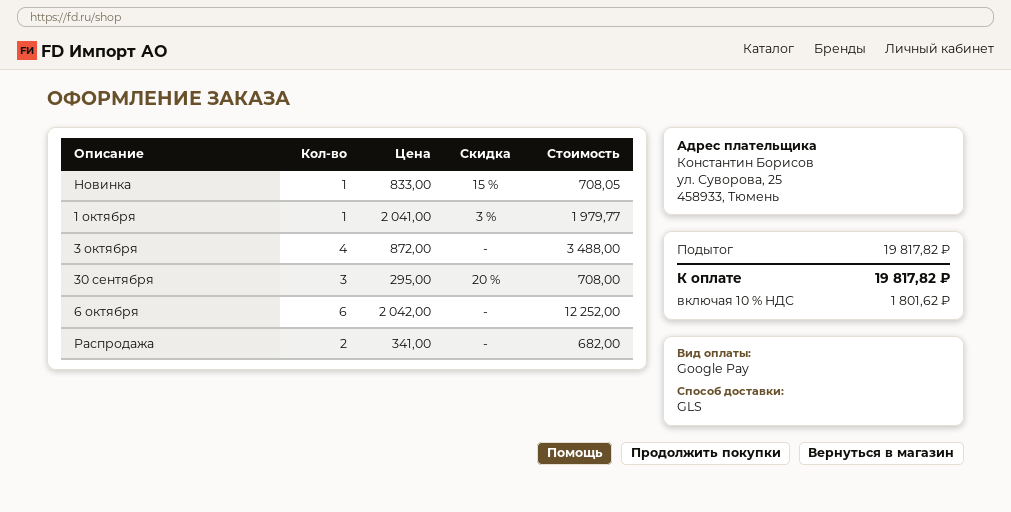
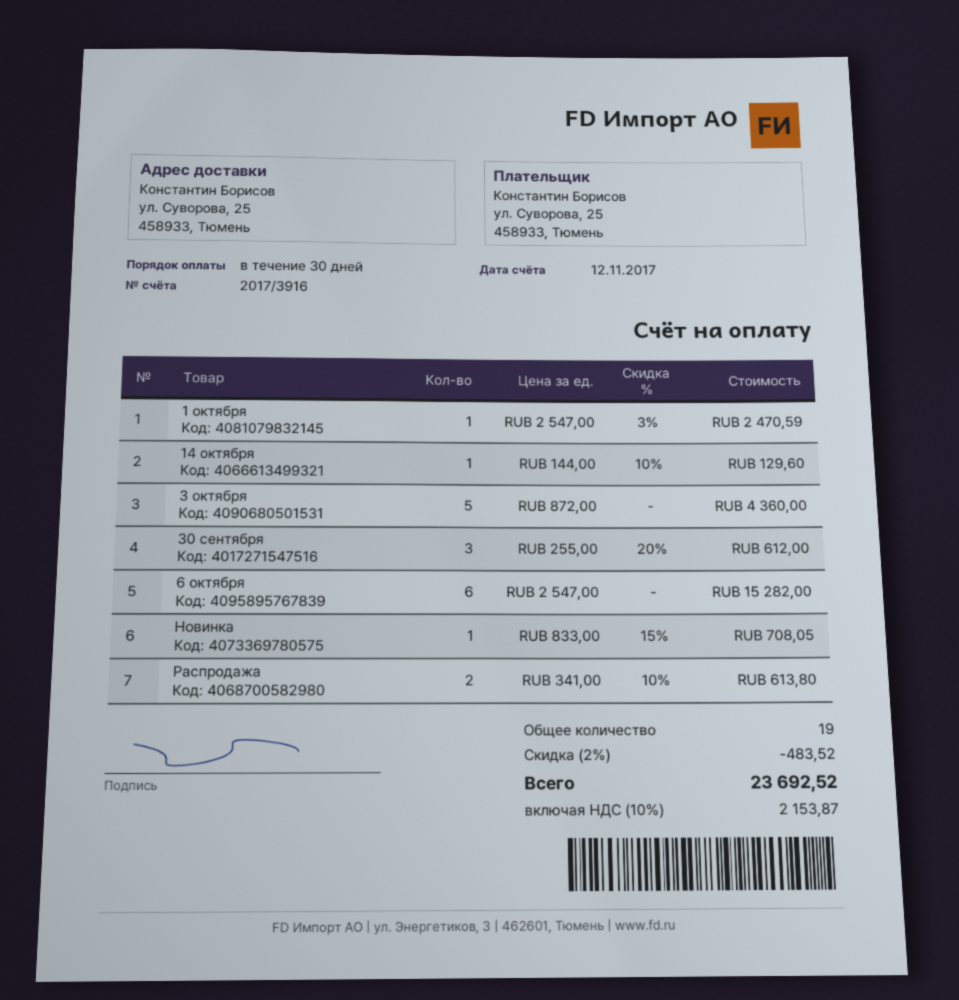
1 октября: 1 x 2041.00 - 3% = 1979.77 -> 1 x 2547.00 - 3% = 2470.59
3 октября: 4 x 872.00 = 3488.00 -> 5 x 872.00 = 4360.00
30 сентября: 3 x 295.00 - 20% = 708.00 -> 3 x 255.00 - 20% = 612.00
6 октября: 6 x 2042.00 = 12252.00 -> 6 x 2547.00 = 15282.00
Распродажа: 2 x 341.00 = 682.00 -> 2 x 341.00 - 10% = 613.80
14 октября: none -> 1 x 144.00 - 10% = 129.60
discount: none -> 2% = 483.52
tax: 10% = 1801.62 -> 10% = 2153.87
total: 19817.82 -> 23692.52

